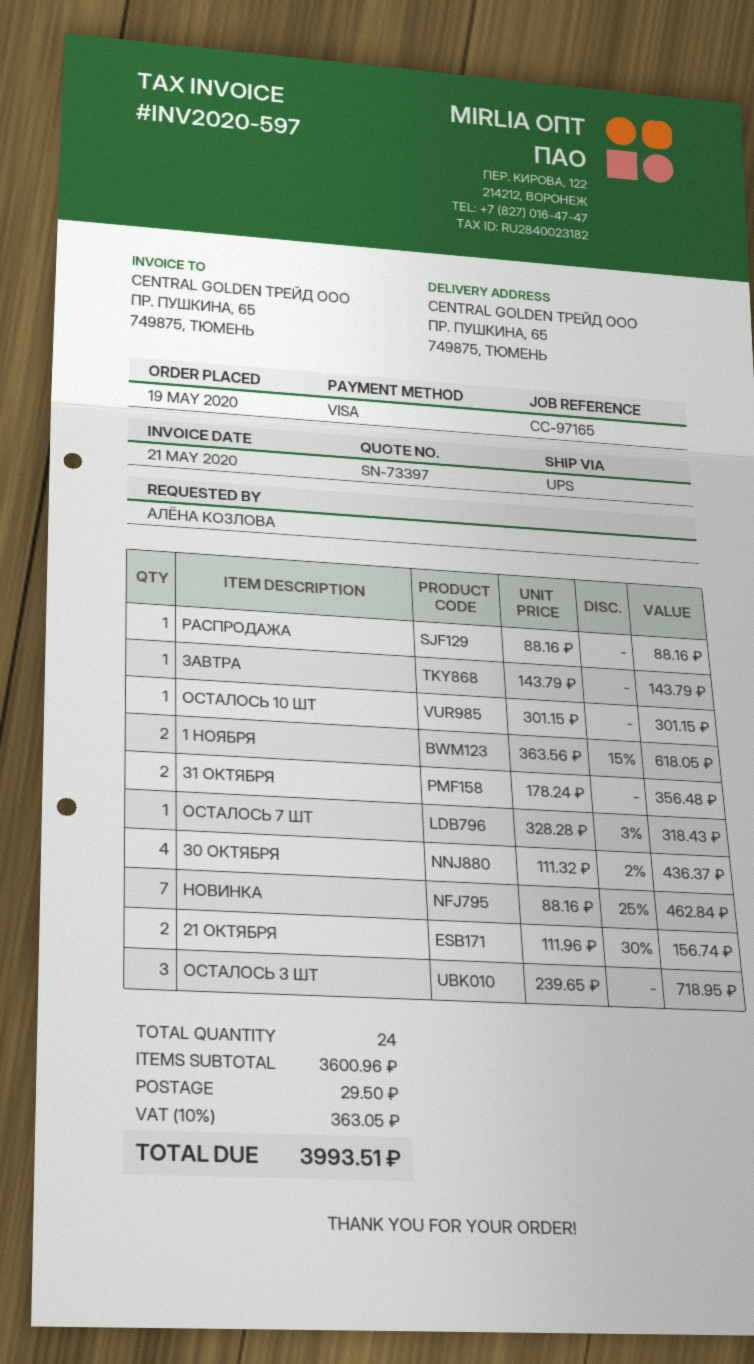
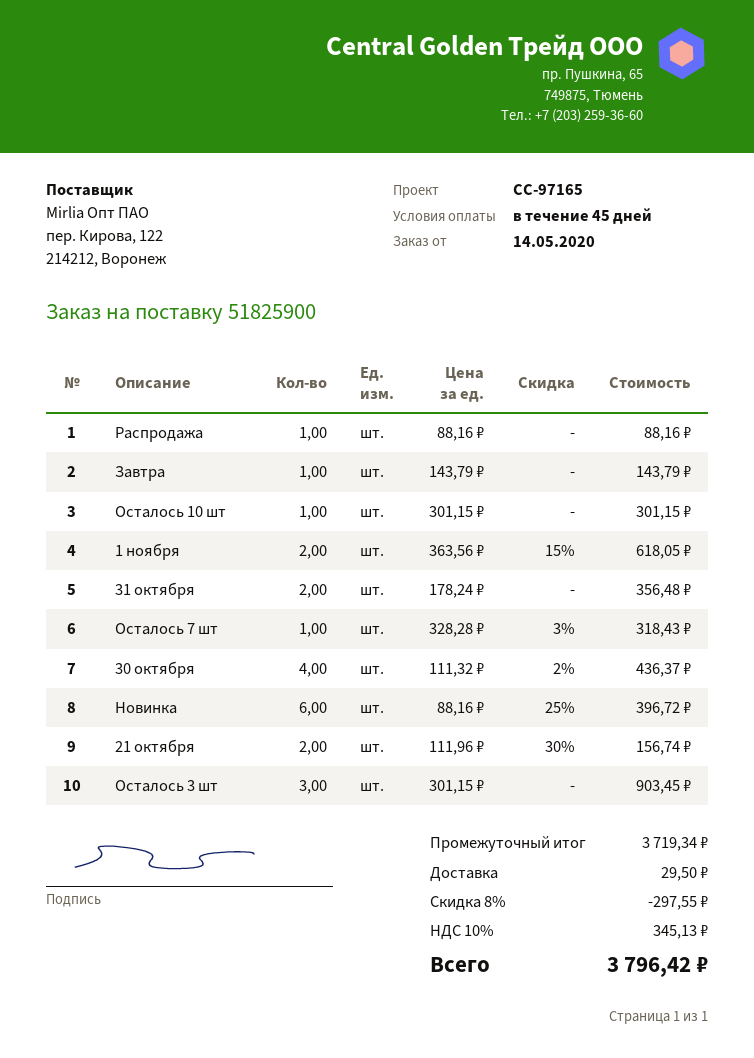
order date: 2020-05-19 -> 2020-05-14
НОВИНКА: 7 x 88.16 - 25% = 462.84 -> 6 x 88.16 - 25% = 396.72
ОСТАЛОСЬ 3 ШТ: 3 x 239.65 = 718.95 -> 3 x 301.15 = 903.45
subtotal: 3600.96 -> 3719.34
discount: none -> 8% = 297.55
tax: 10% = 363.05 -> 10% = 345.13
total: 3993.51 -> 3796.42

